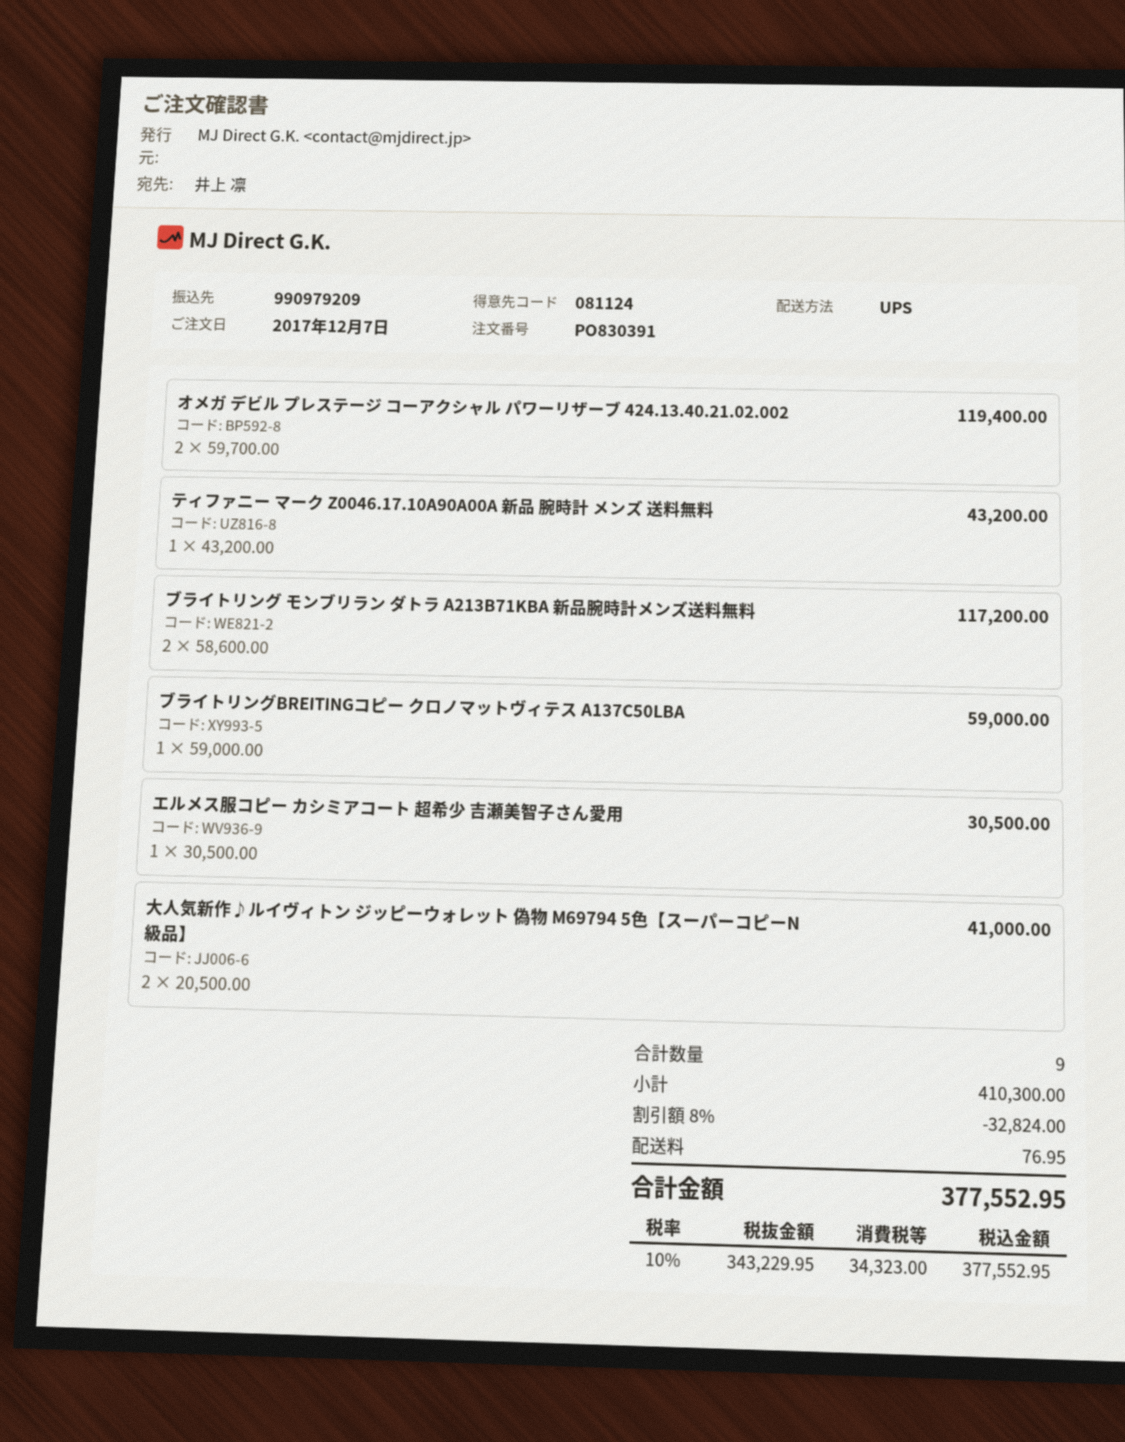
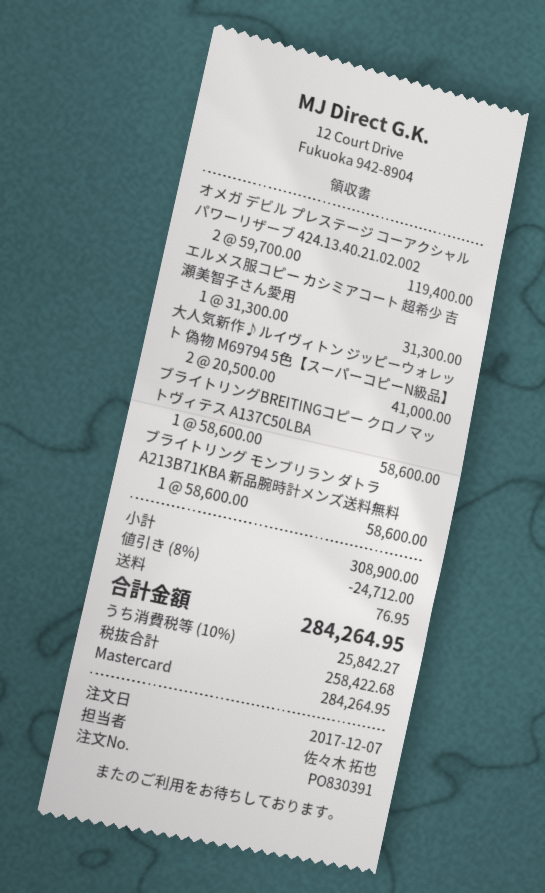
ティファニー マーク Z0046.17.10A90A00A 新品 腕時計 メンズ 送料無料: 1 x 43200.00 = 43200.00 -> none
ブライトリング モンブリラン ダトラ A213B71KBA 新品腕時計メンズ送料無料: 2 x 58600.00 = 117200.00 -> 1 x 58600.00 = 58600.00
ブライトリングBREITINGコピー クロノマットヴィテス A137C50LBA: 1 x 59000.00 = 59000.00 -> 1 x 58600.00 = 58600.00
エルメス服コピー カシミアコート 超希少 吉瀬美智子さん愛用: 1 x 30500.00 = 30500.00 -> 1 x 31300.00 = 31300.00
subtotal: 410300.00 -> 308900.00
discount: 8% = 32824.00 -> 8% = 24712.00
net: 343229.95 -> 258422.68
tax: 10% = 34323.00 -> 10% = 25842.27
total: 377552.95 -> 284264.95

